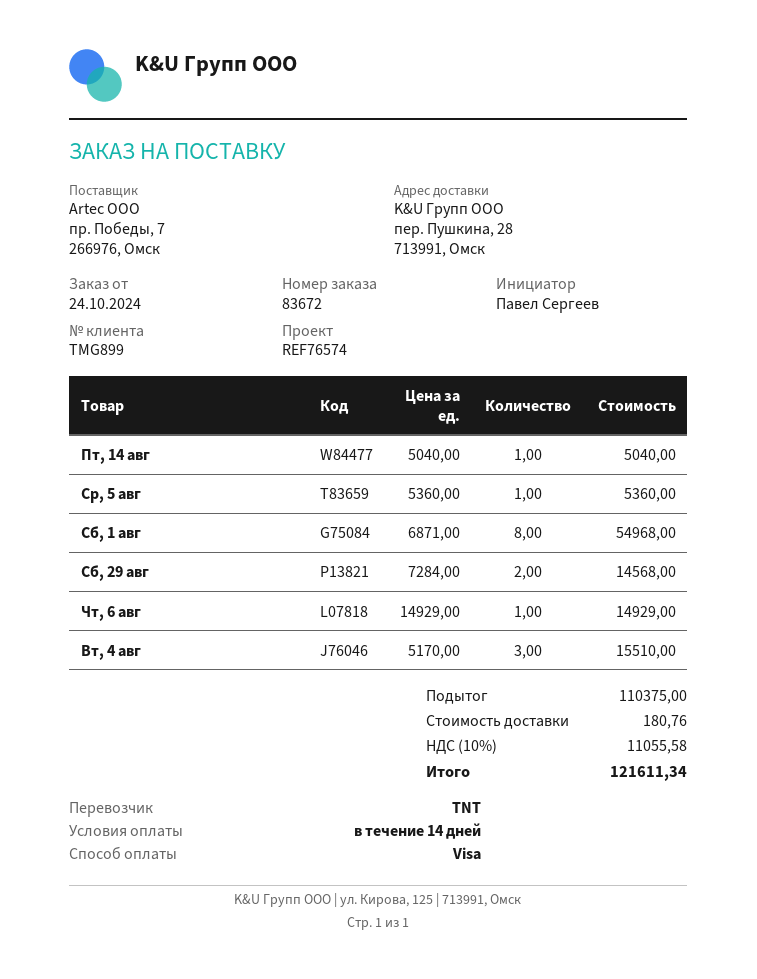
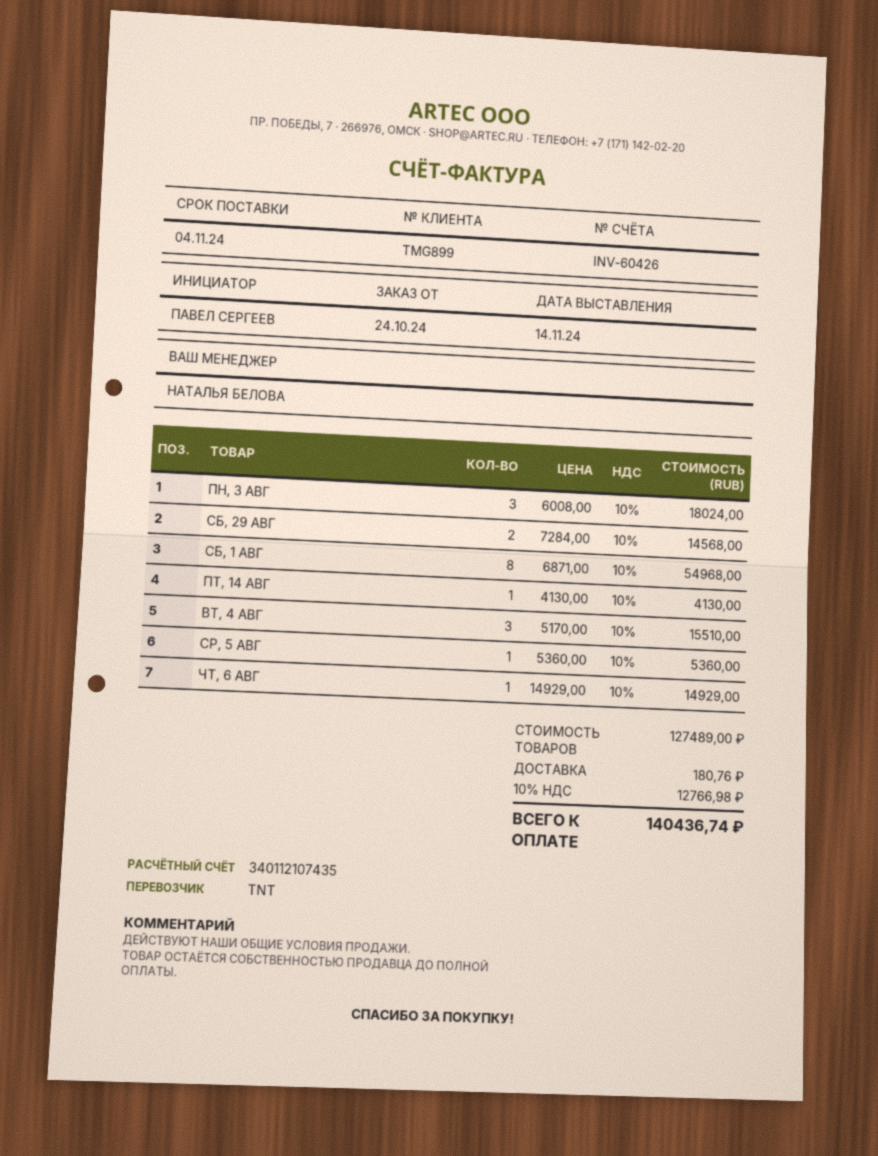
Пт, 14 авг: 1 x 5040.00 = 5040.00 -> 1 x 4130.00 = 4130.00
ПН, 3 АВГ: none -> 3 x 6008.00 = 18024.00
subtotal: 110375.00 -> 127489.00
tax: 10% = 11055.58 -> 10% = 12766.98
total: 121611.34 -> 140436.74

